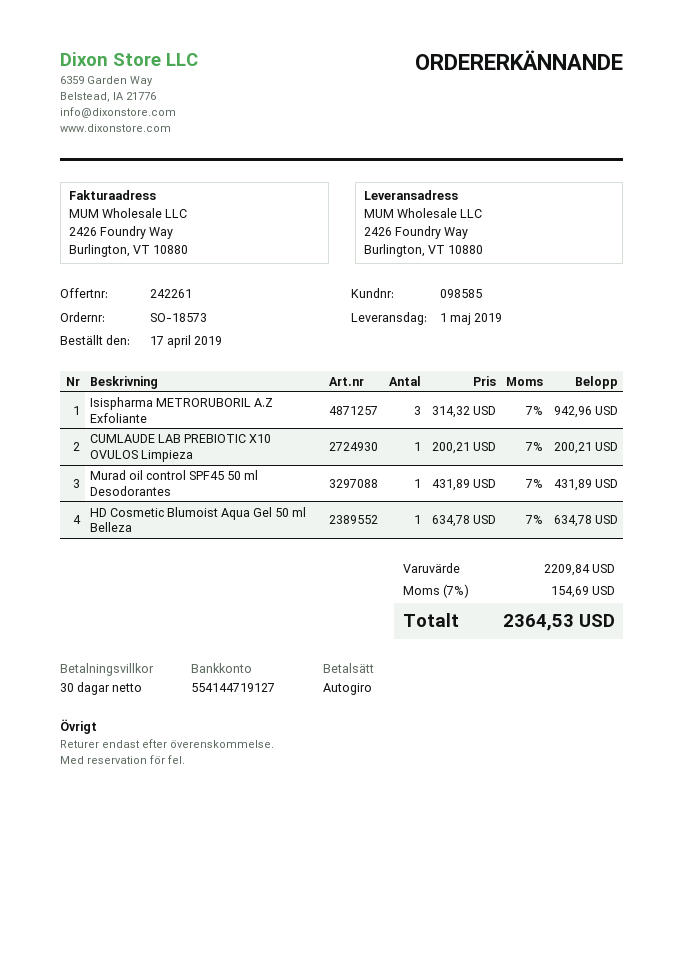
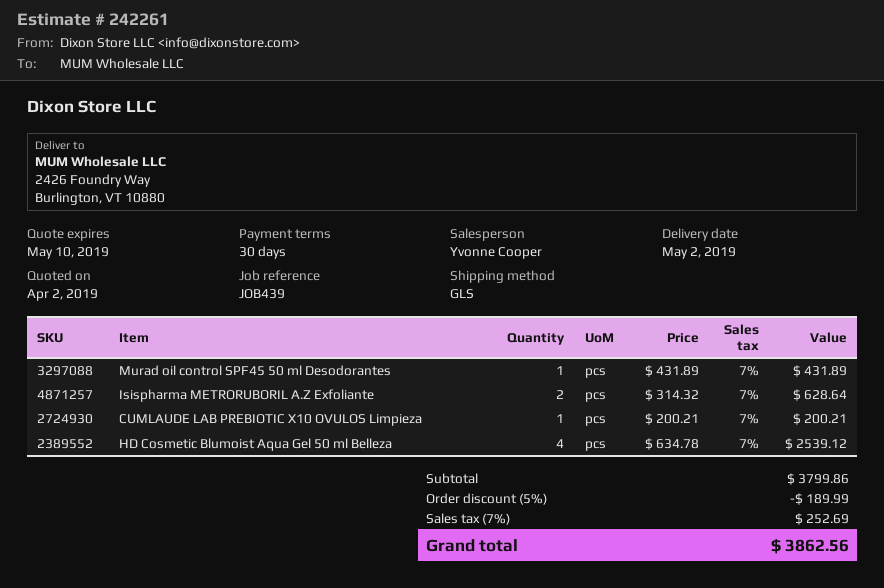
delivery date: 2019-05-01 -> 2019-05-02
Isispharma METRORUBORIL A.Z Exfoliante: 3 x 314.32 = 942.96 -> 2 x 314.32 = 628.64
HD Cosmetic Blumoist Aqua Gel 50 ml Belleza: 1 x 634.78 = 634.78 -> 4 x 634.78 = 2539.12
subtotal: 2209.84 -> 3799.86
discount: none -> 5% = 189.99
tax: 7% = 154.69 -> 7% = 252.69
total: 2364.53 -> 3862.56

